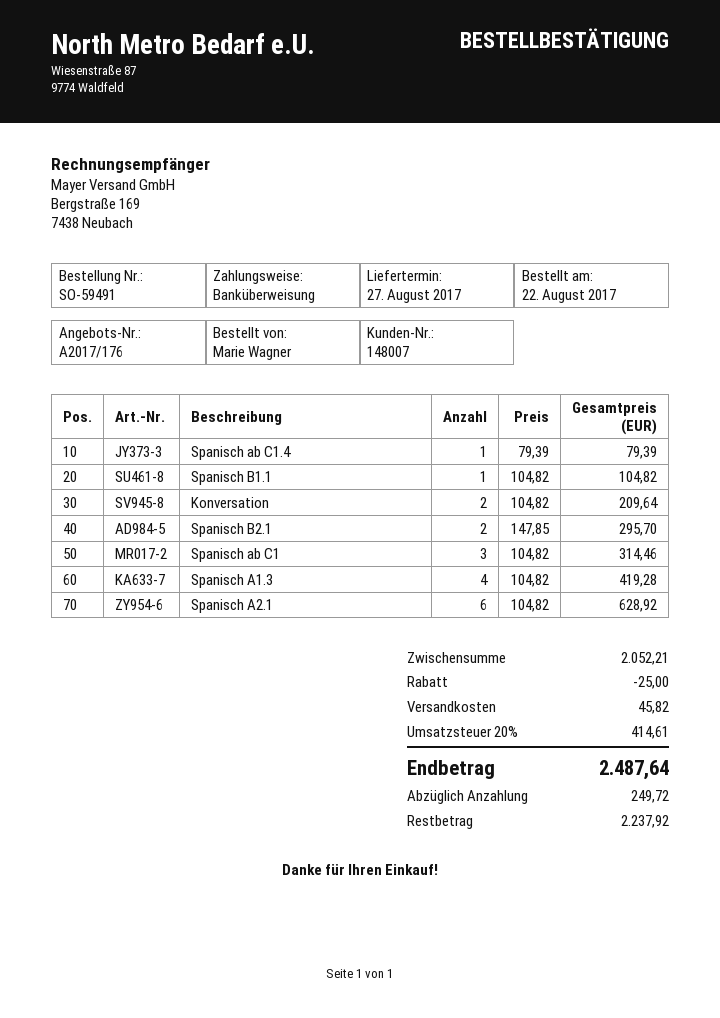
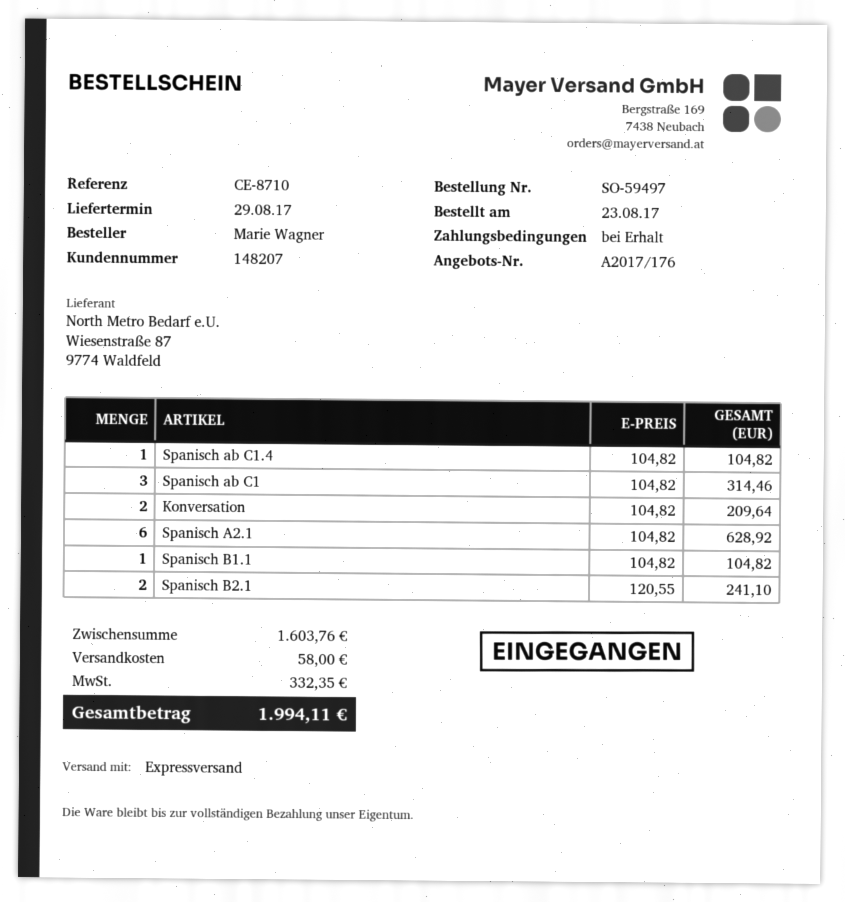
order number: SO-59491 -> SO-59497
order date: 2017-08-22 -> 2017-08-23
delivery date: 2017-08-27 -> 2017-08-29
customer number: 148007 -> 148207
Spanisch ab C1.4: 1 x 79.39 = 79.39 -> 1 x 104.82 = 104.82
Spanisch B2.1: 2 x 147.85 = 295.70 -> 2 x 120.55 = 241.10
Spanisch A1.3: 4 x 104.82 = 419.28 -> none
subtotal: 2052.21 -> 1603.76
discount: 25.00 -> none
shipping: 45.82 -> 58.00
tax: 414.61 -> 332.35
total: 2487.64 -> 1994.11

